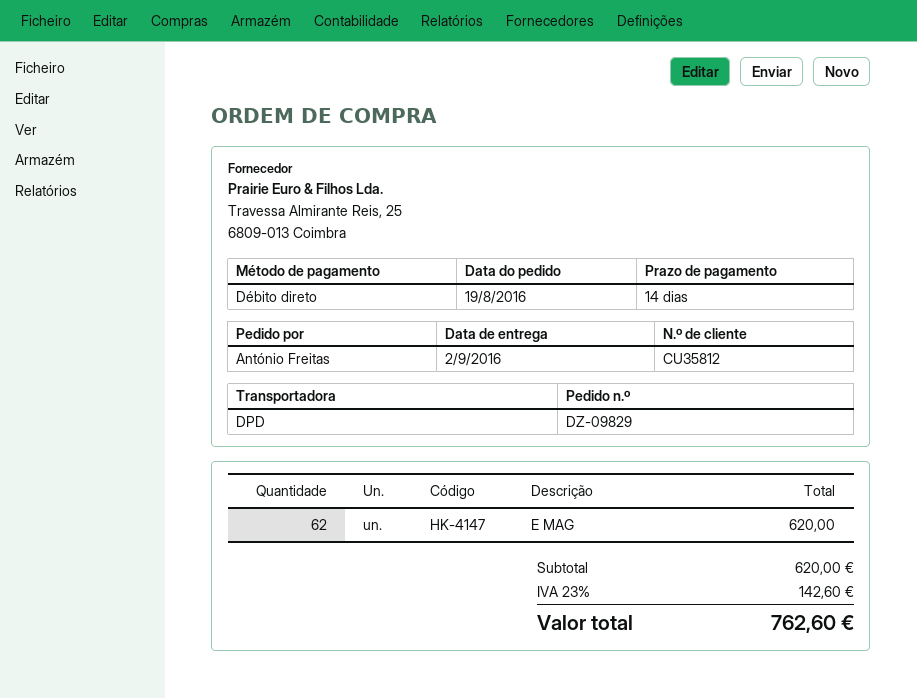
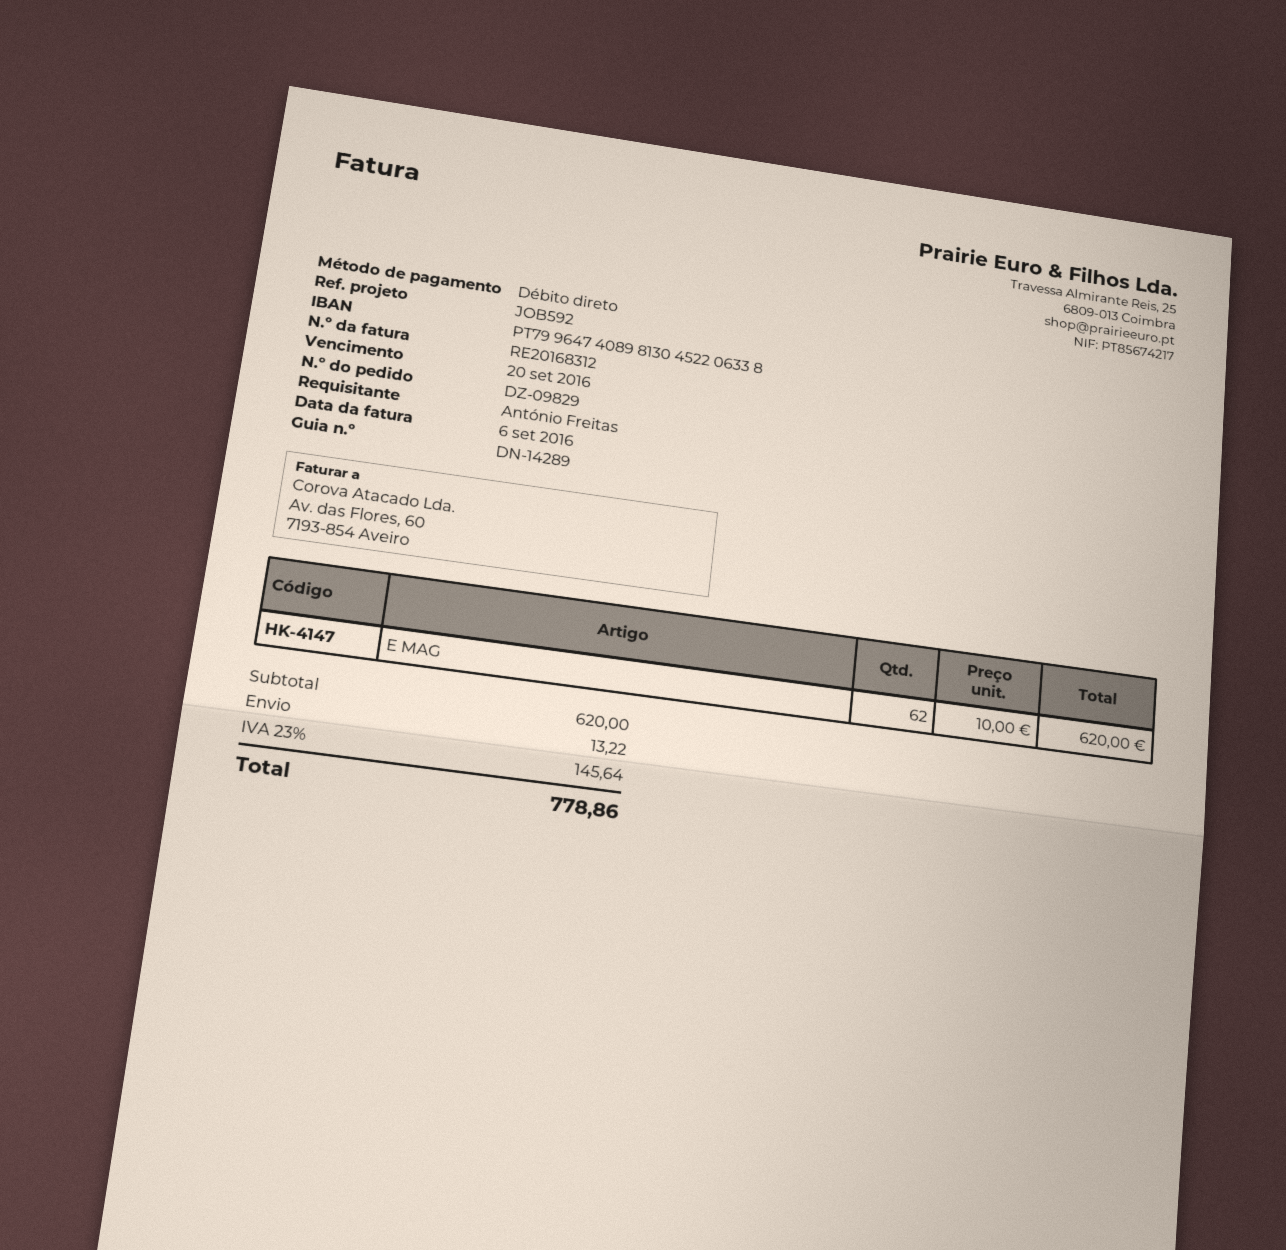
shipping: none -> 13.22
tax: 23% = 142.60 -> 23% = 145.64
total: 762.60 -> 778.86

